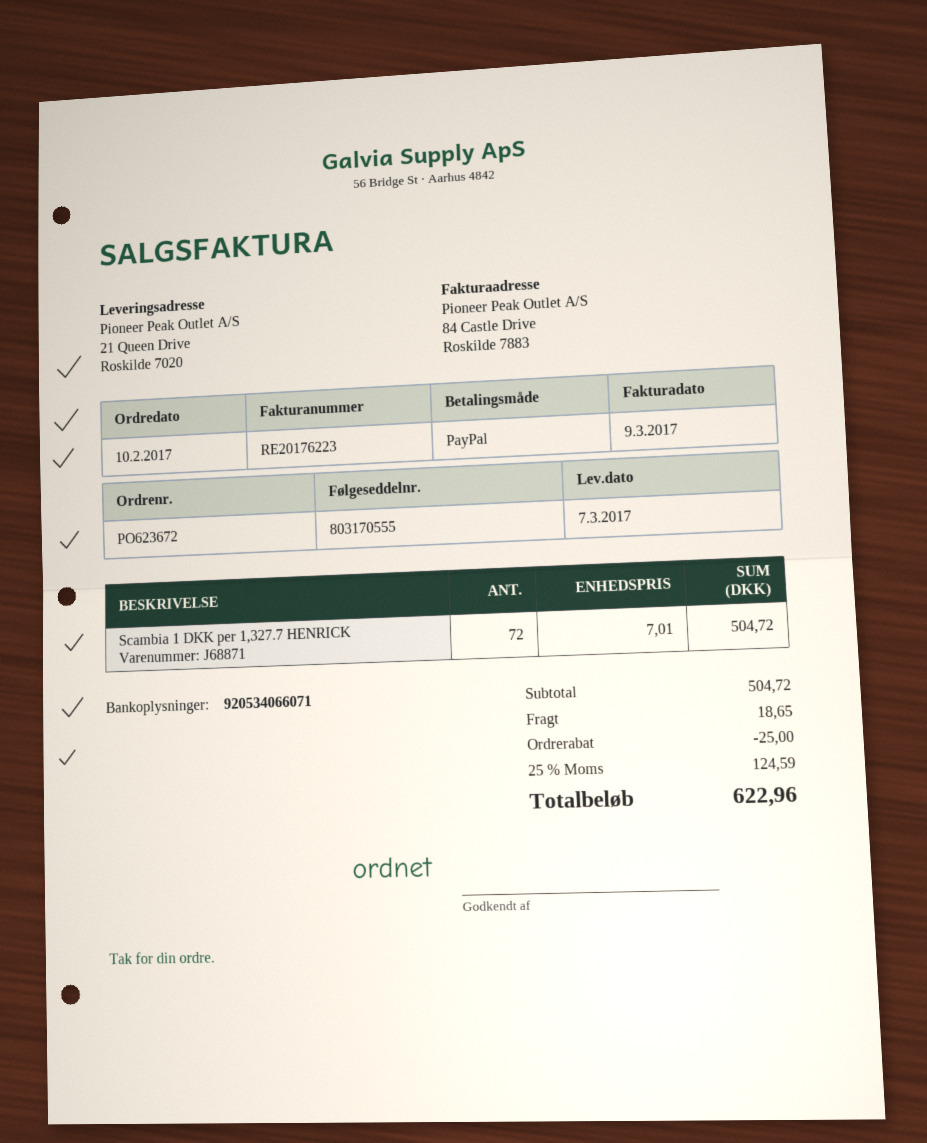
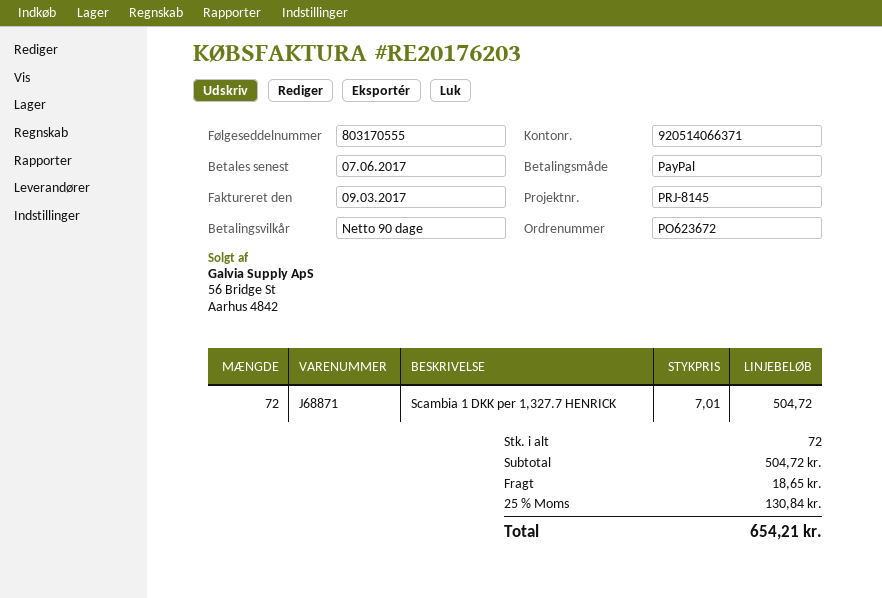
invoice number: RE20176223 -> RE20176203
bank account: 920534066071 -> 920514066371
discount: 25.00 -> none
tax: 25% = 124.59 -> 25% = 130.84
total: 622.96 -> 654.21

